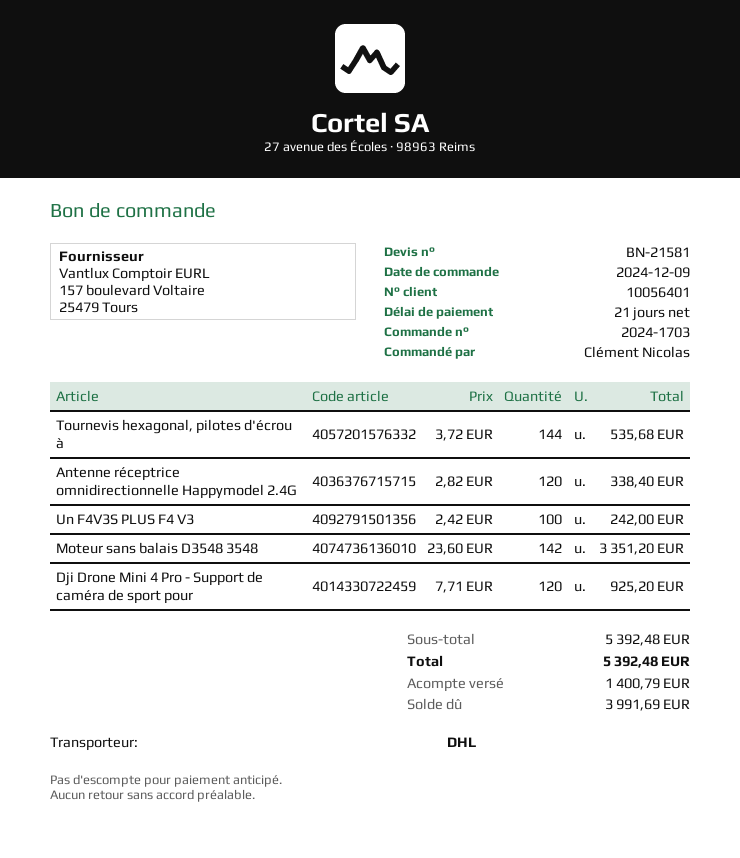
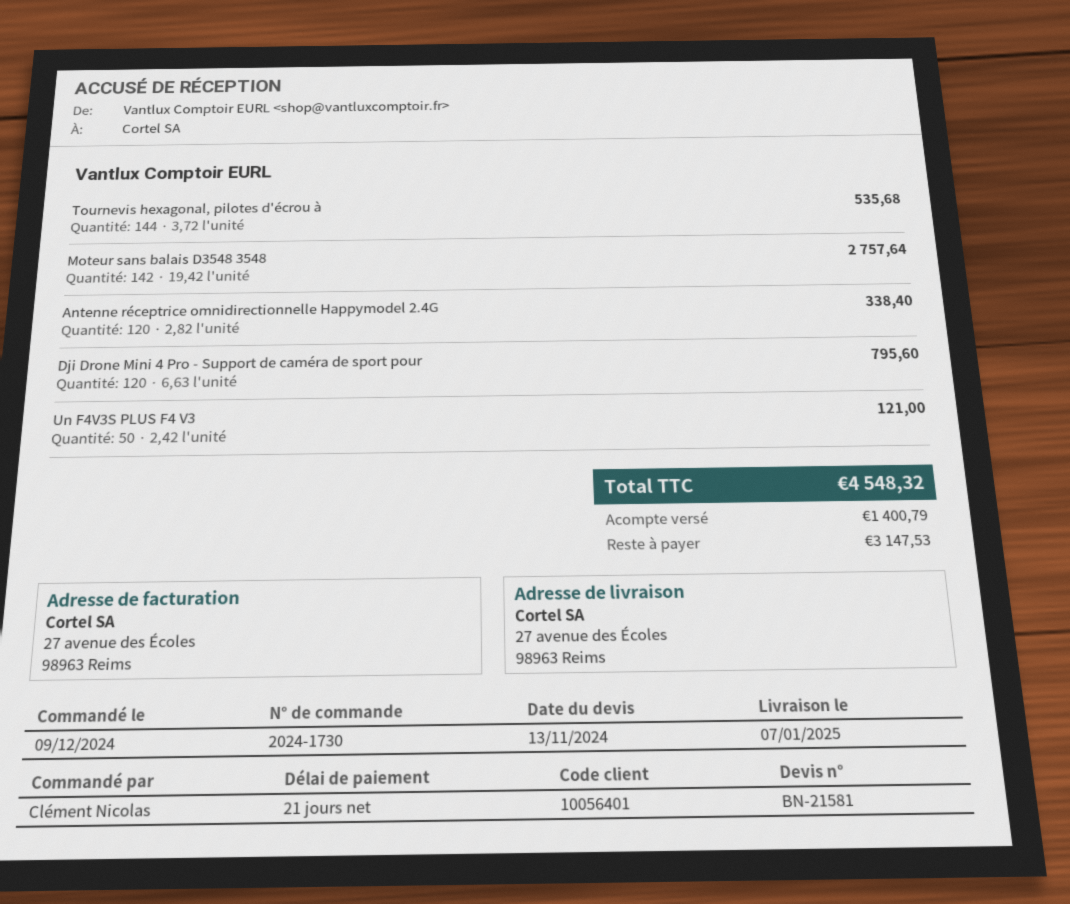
order number: 2024-1703 -> 2024-1730
Un F4V3S PLUS F4 V3: 100 x 2.42 = 242.00 -> 50 x 2.42 = 121.00
Moteur sans balais D3548 3548: 142 x 23.60 = 3351.20 -> 142 x 19.42 = 2757.64
Dji Drone Mini 4 Pro - Support de caméra de sport pour: 120 x 7.71 = 925.20 -> 120 x 6.63 = 795.60
total: 5392.48 -> 4548.32
balance: 3991.69 -> 3147.53

